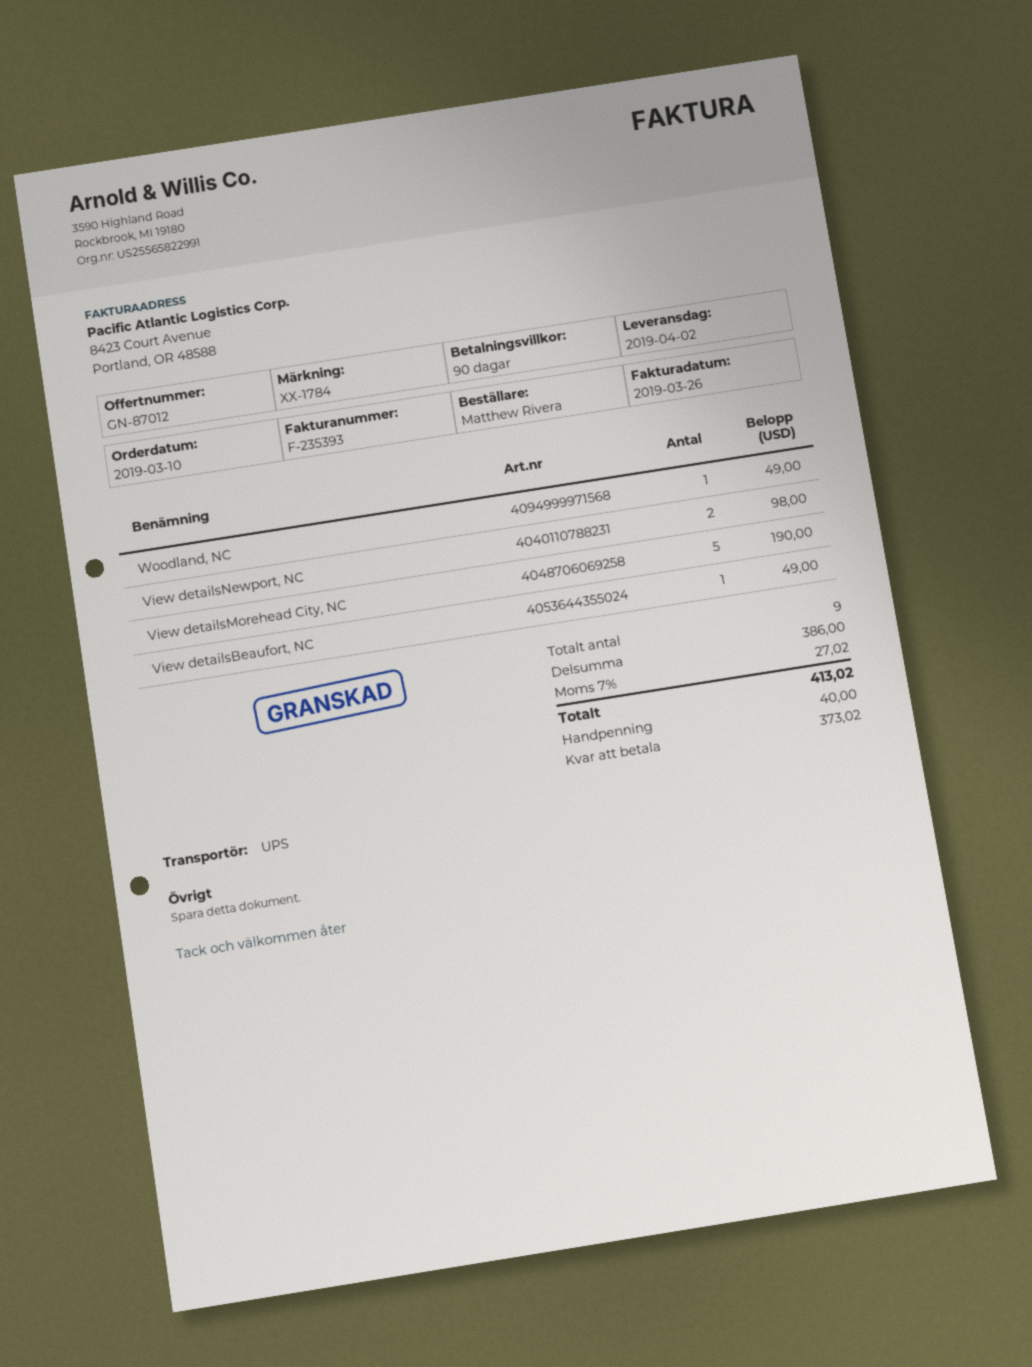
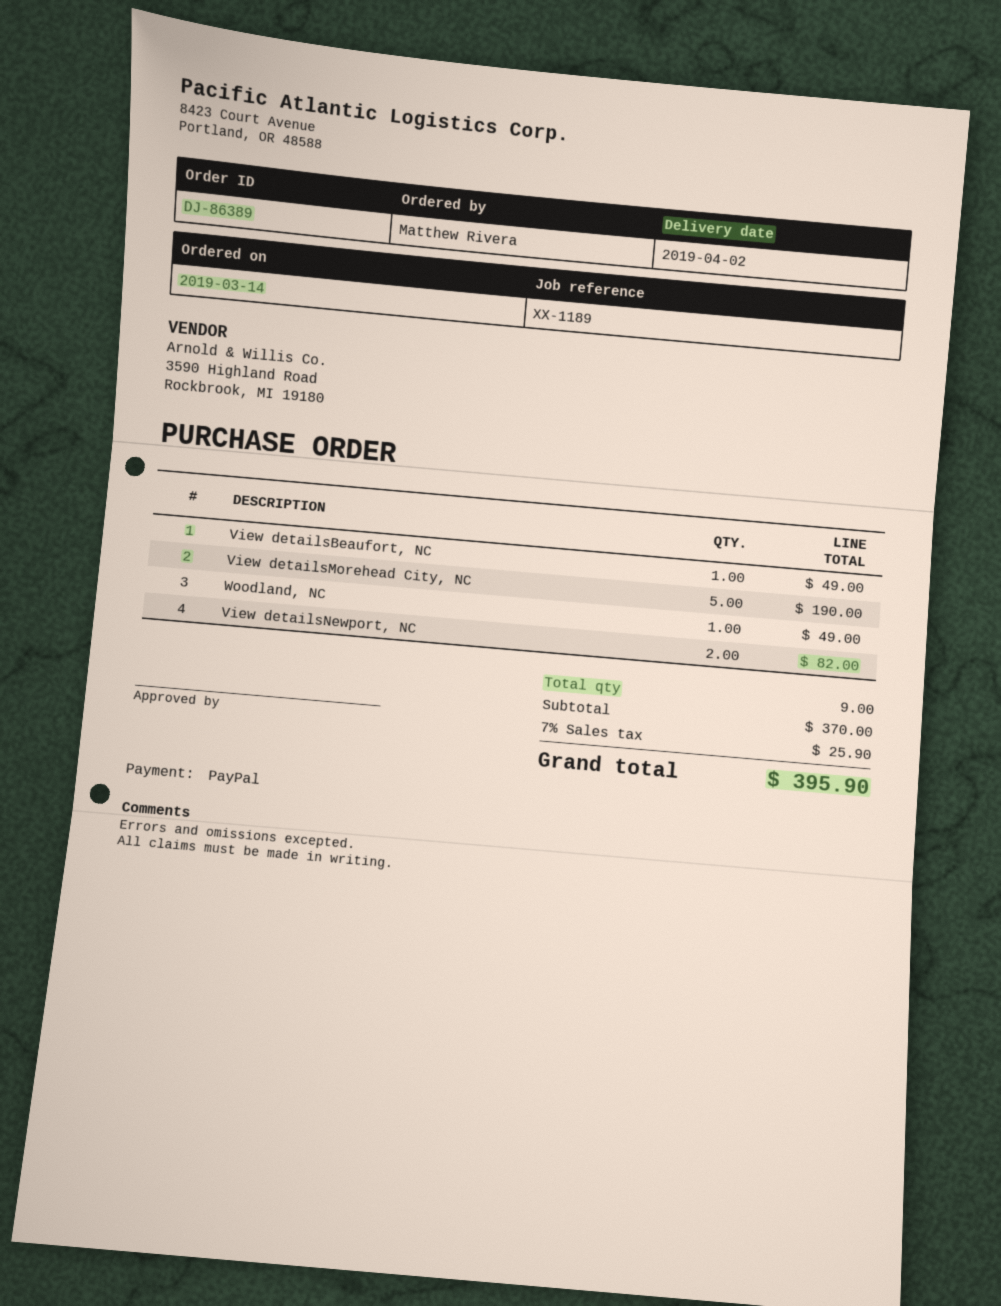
order date: 2019-03-10 -> 2019-03-14
reference: XX-1784 -> XX-1189
View detailsNewport, NC: 2 for 98.00 -> 2 for 82.00
subtotal: 386.00 -> 370.00
tax: 7% = 27.02 -> 7% = 25.90
total: 413.02 -> 395.90

